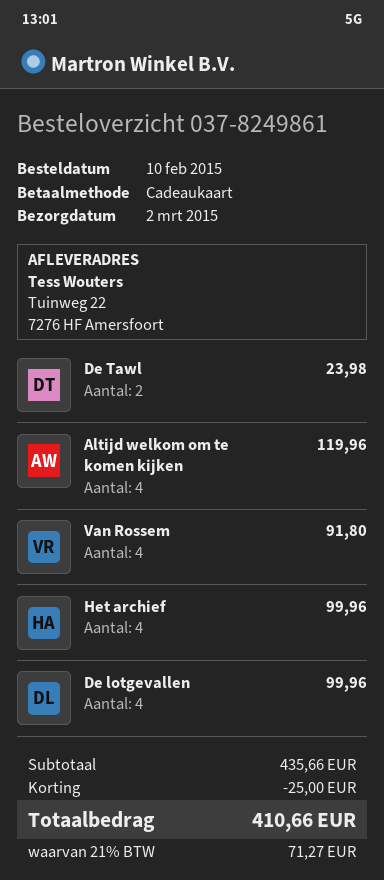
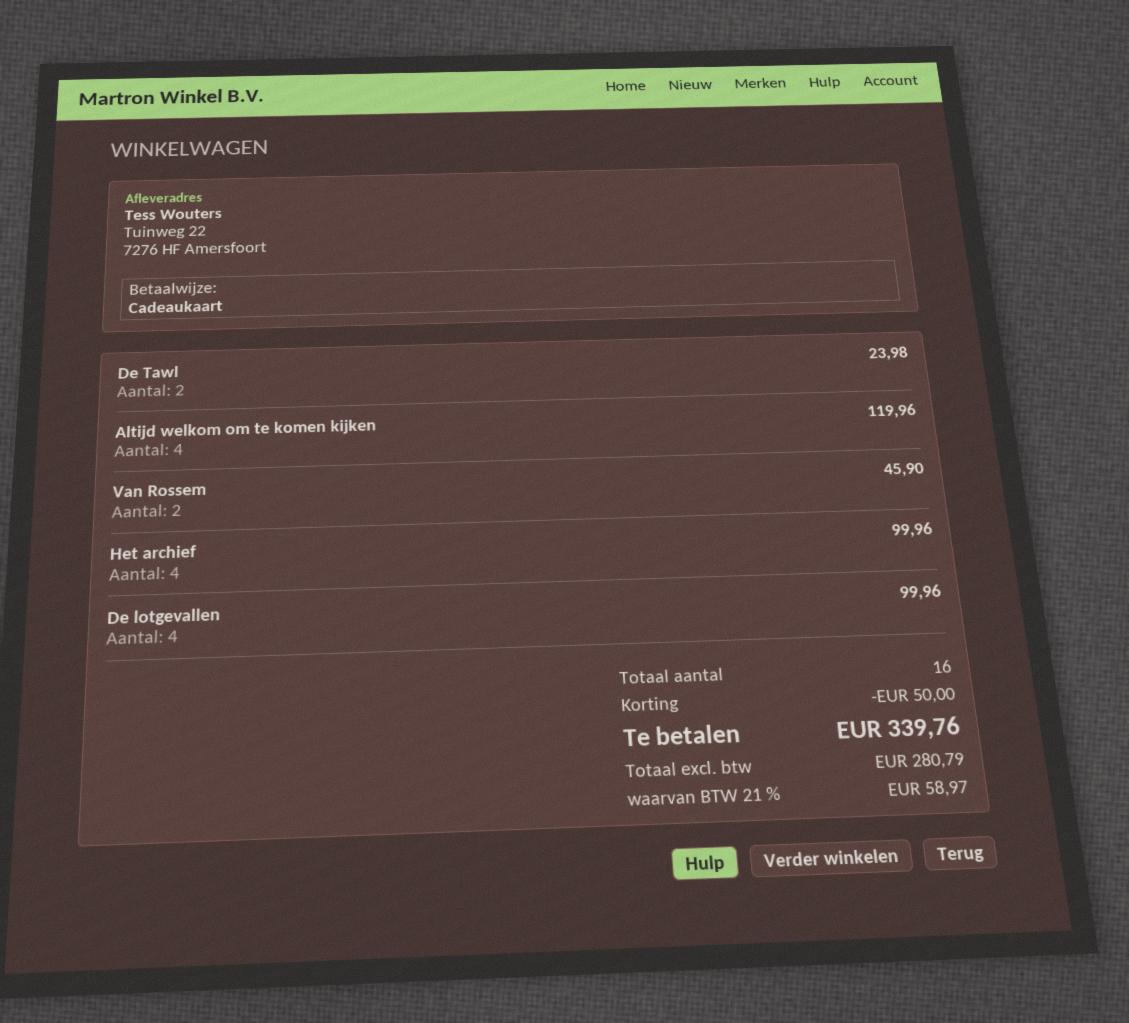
Van Rossem: 4 for 91.80 -> 2 for 45.90
discount: 25.00 -> 50.00
tax: 21% = 71.27 -> 21% = 58.97
total: 410.66 -> 339.76

